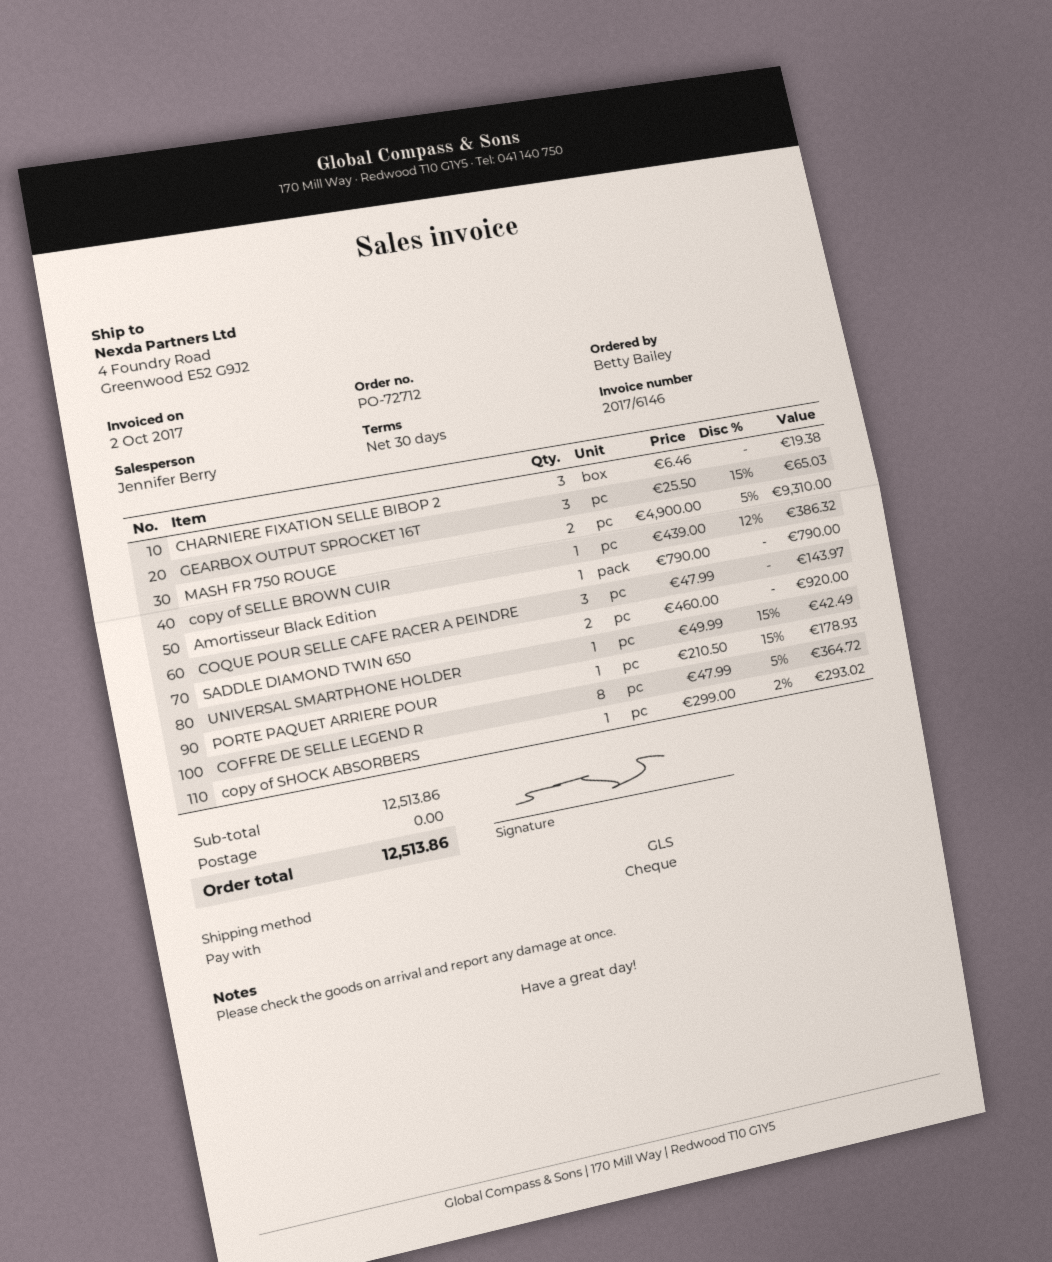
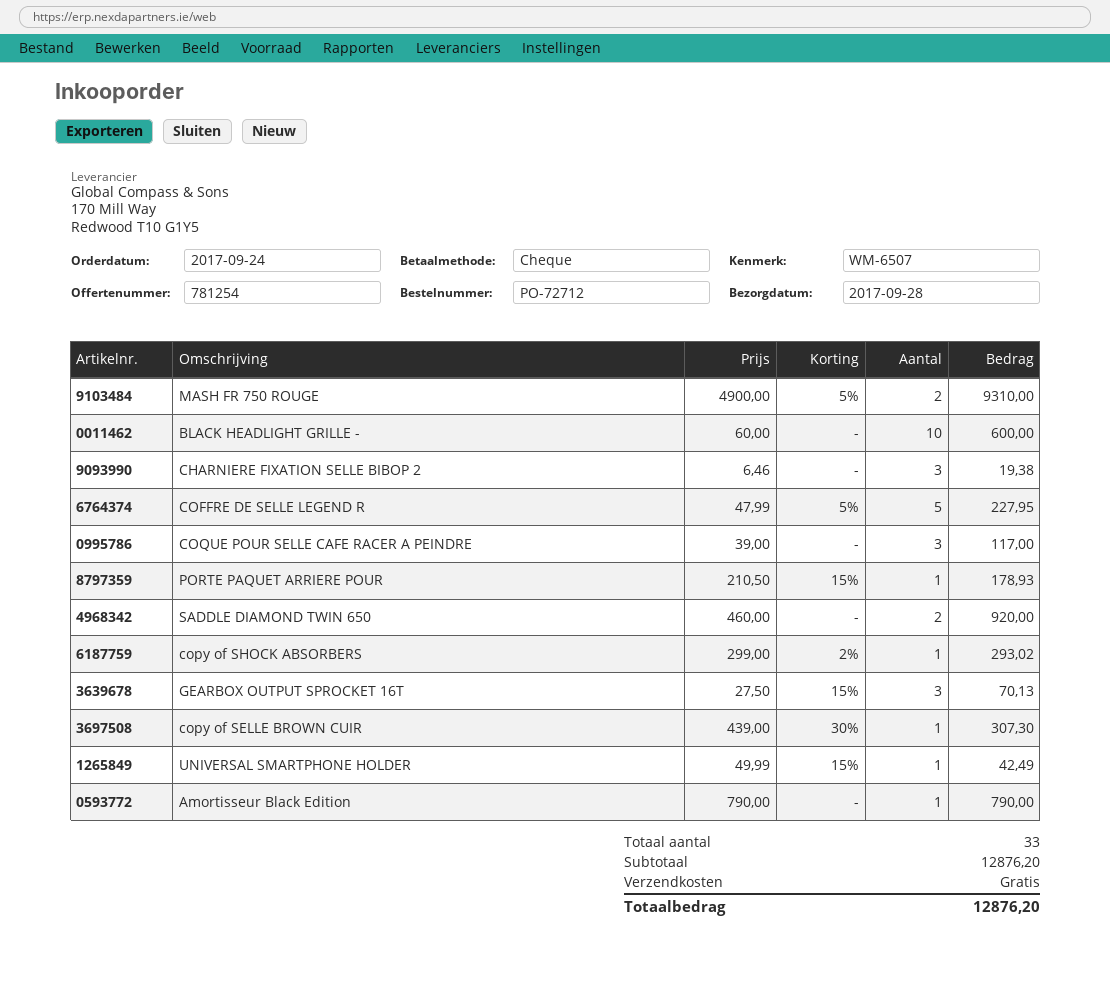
GEARBOX OUTPUT SPROCKET 16T: 3 x 25.50 - 15% = 65.03 -> 3 x 27.50 - 15% = 70.13
copy of SELLE BROWN CUIR: 1 x 439.00 - 12% = 386.32 -> 1 x 439.00 - 30% = 307.30
COQUE POUR SELLE CAFE RACER A PEINDRE: 3 x 47.99 = 143.97 -> 3 x 39.00 = 117.00
COFFRE DE SELLE LEGEND R: 8 x 47.99 - 5% = 364.72 -> 5 x 47.99 - 5% = 227.95
BLACK HEADLIGHT GRILLE -: none -> 10 x 60.00 = 600.00
subtotal: 12513.86 -> 12876.20
total: 12513.86 -> 12876.20

